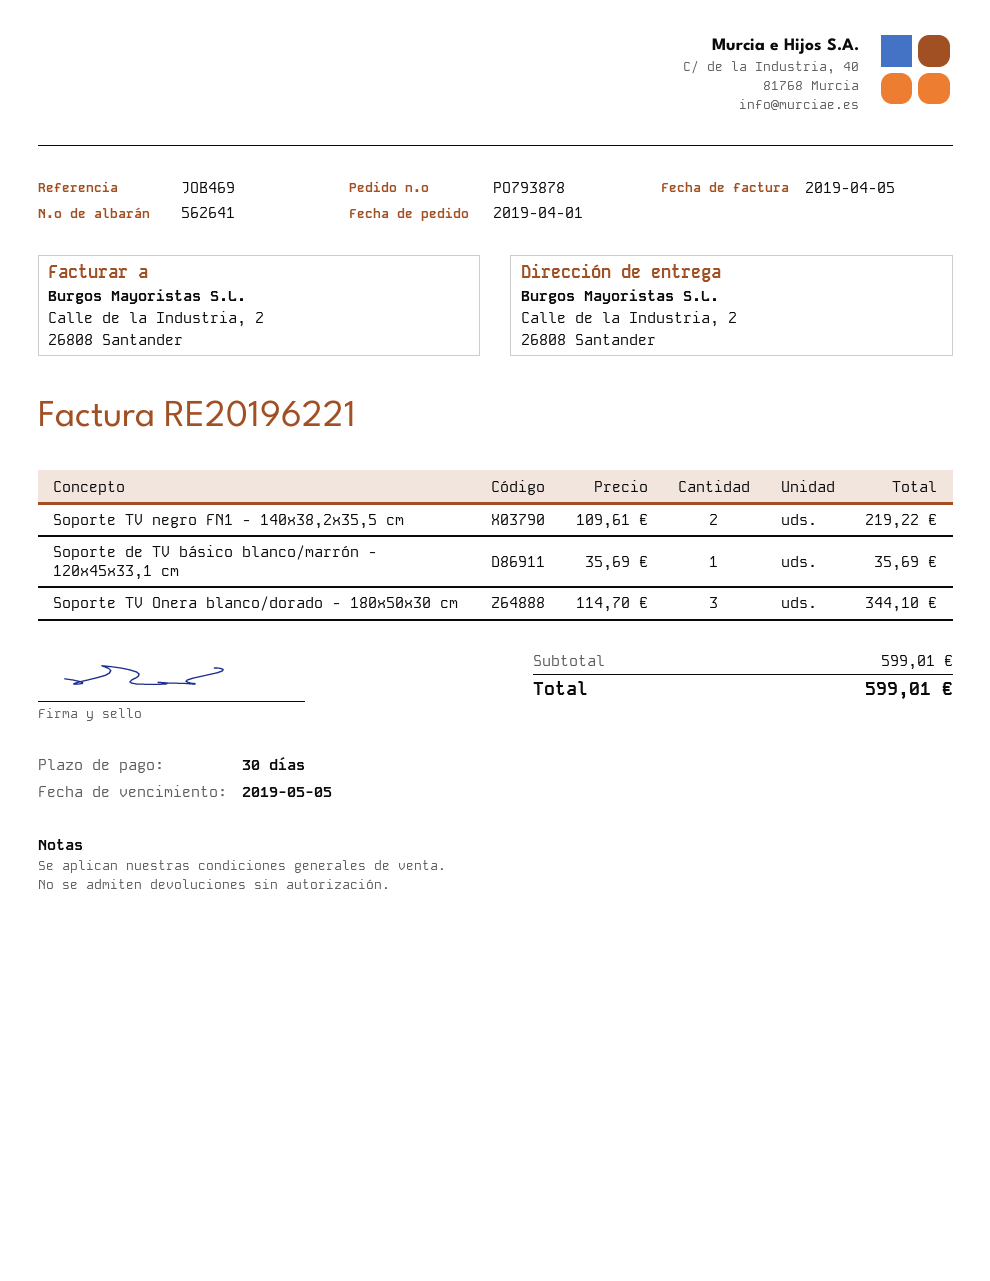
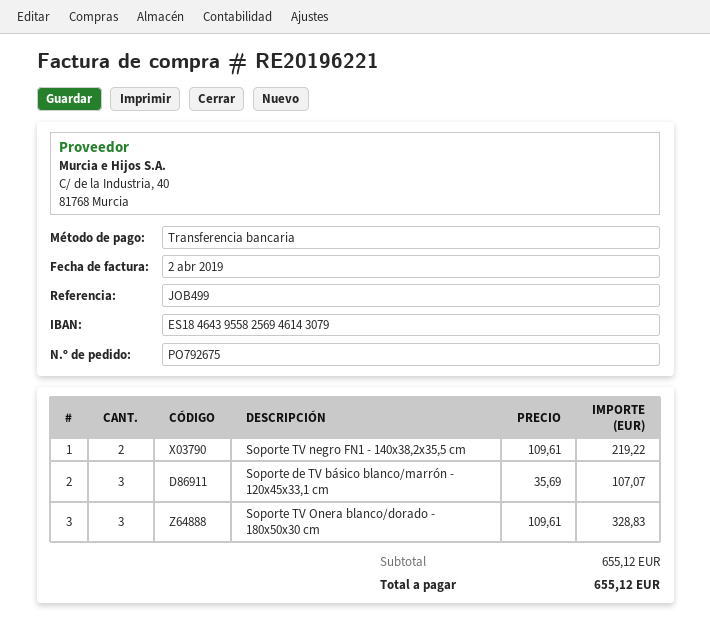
order number: PO793878 -> PO792675
invoice date: 2019-04-05 -> 2019-04-02
reference: JOB469 -> JOB499
Soporte de TV básico blanco/marrón - 120x45x33,1 cm: 1 x 35.69 = 35.69 -> 3 x 35.69 = 107.07
Soporte TV Onera blanco/dorado - 180x50x30 cm: 3 x 114.70 = 344.10 -> 3 x 109.61 = 328.83
subtotal: 599.01 -> 655.12
total: 599.01 -> 655.12

